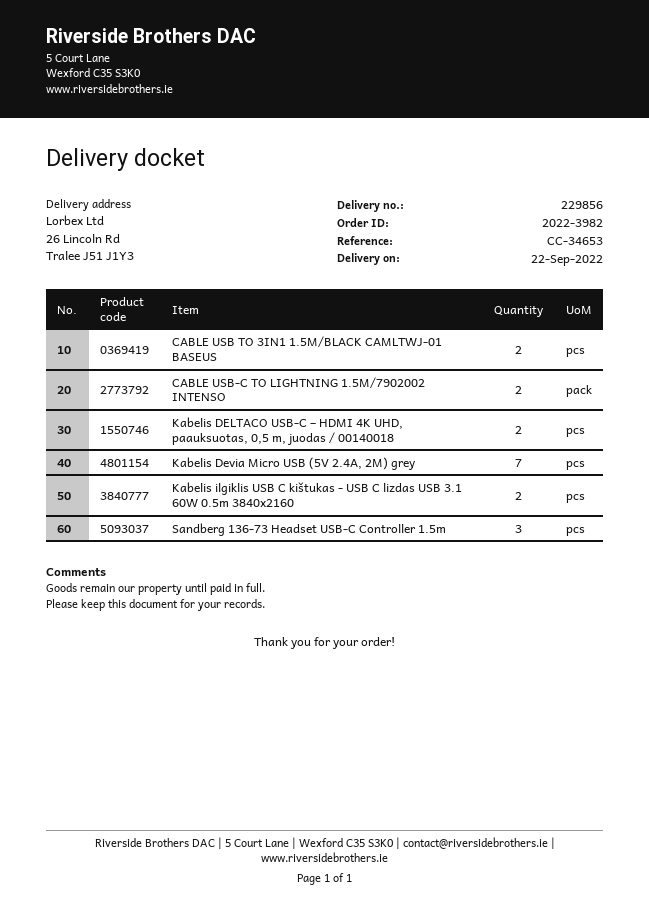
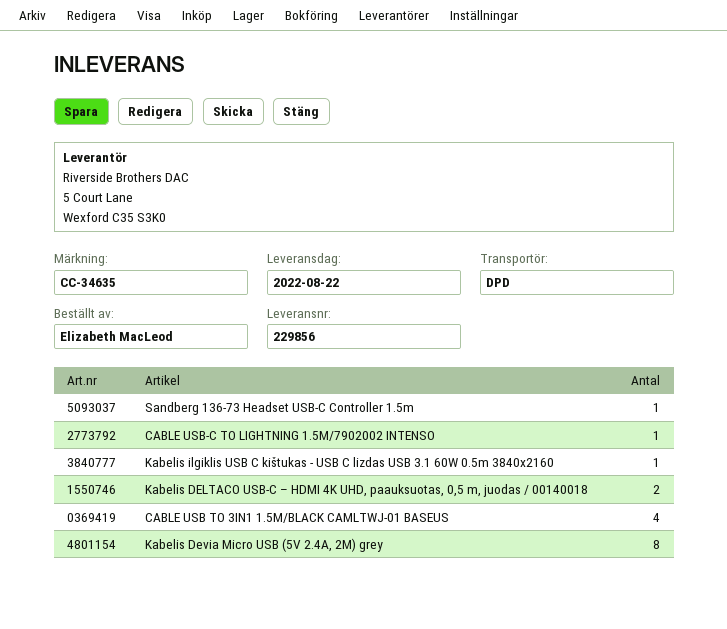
delivery date: 2022-09-22 -> 2022-08-22
reference: CC-34653 -> CC-34635
CABLE USB TO 3IN1 1.5M/BLACK CAMLTWJ-01 BASEUS: 2 -> 4
CABLE USB-C TO LIGHTNING 1.5M/7902002 INTENSO: 2 -> 1
Kabelis Devia Micro USB (5V 2.4A, 2M) grey: 7 -> 8
Kabelis ilgiklis USB C kištukas - USB C lizdas USB 3.1 60W 0.5m 3840x2160: 2 -> 1
Sandberg 136-73 Headset USB-C Controller 1.5m: 3 -> 1

